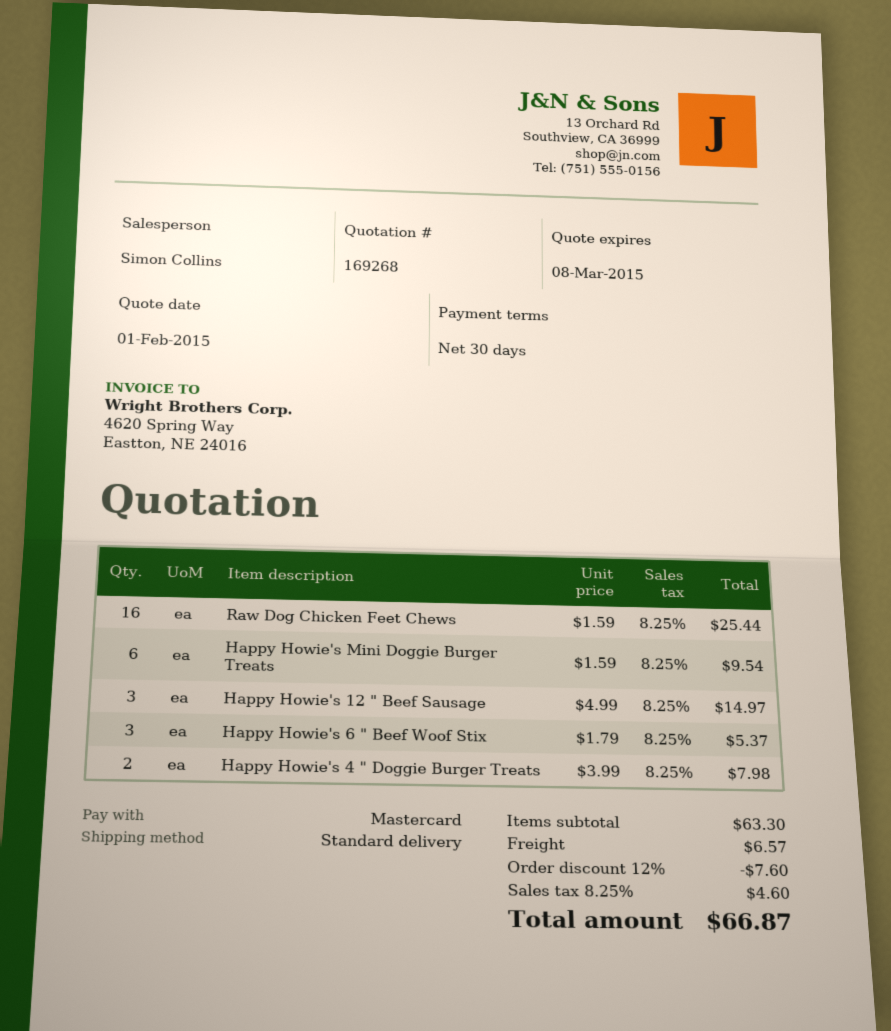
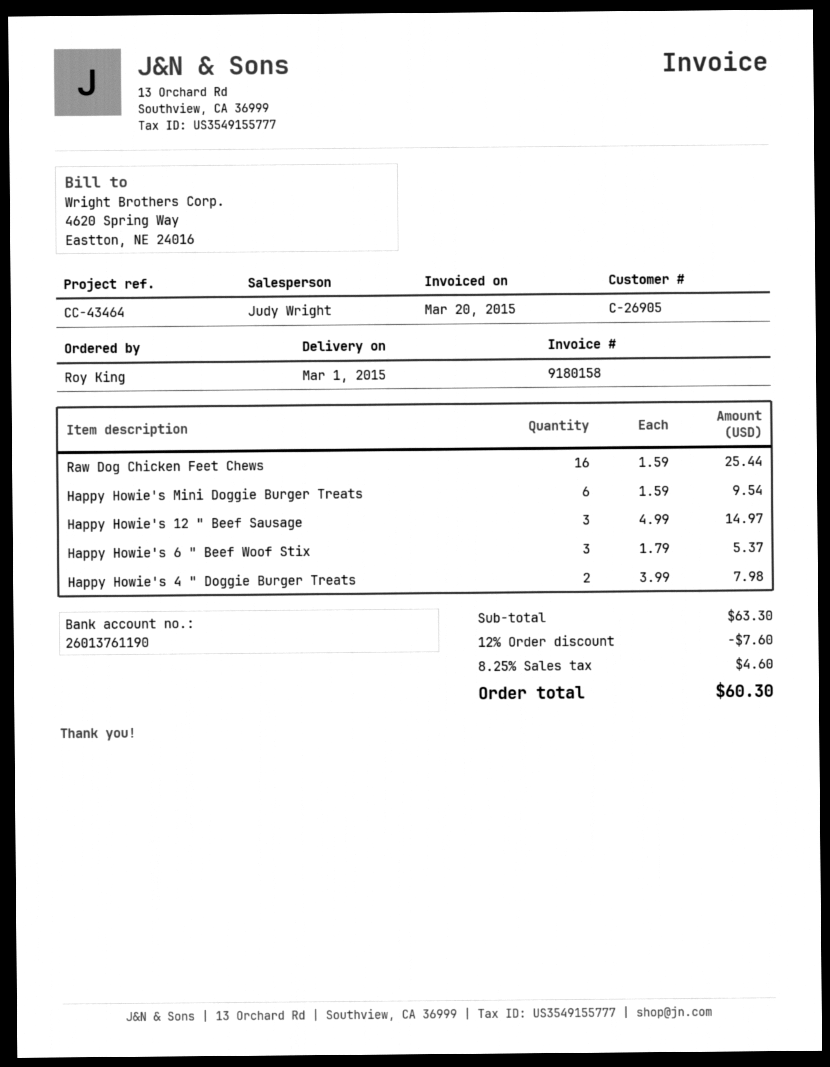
sales rep: Simon Collins -> Judy Wright
shipping: 6.57 -> none
total: 66.87 -> 60.30

